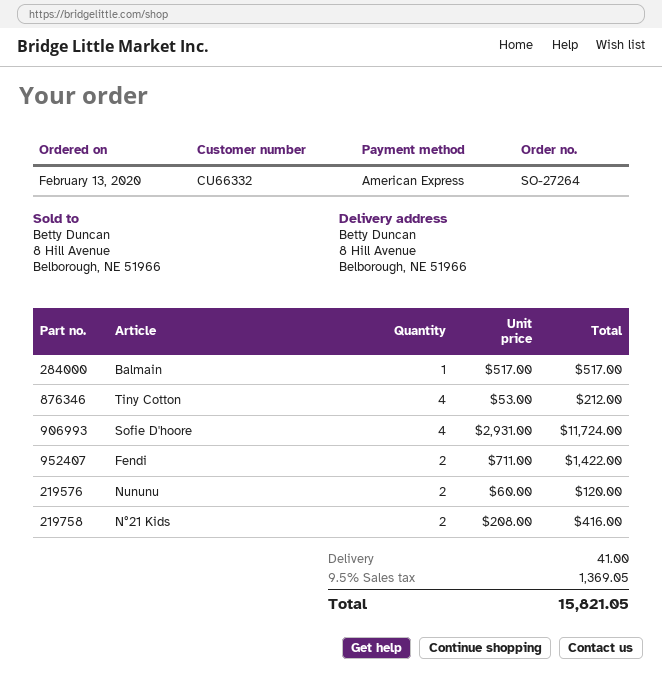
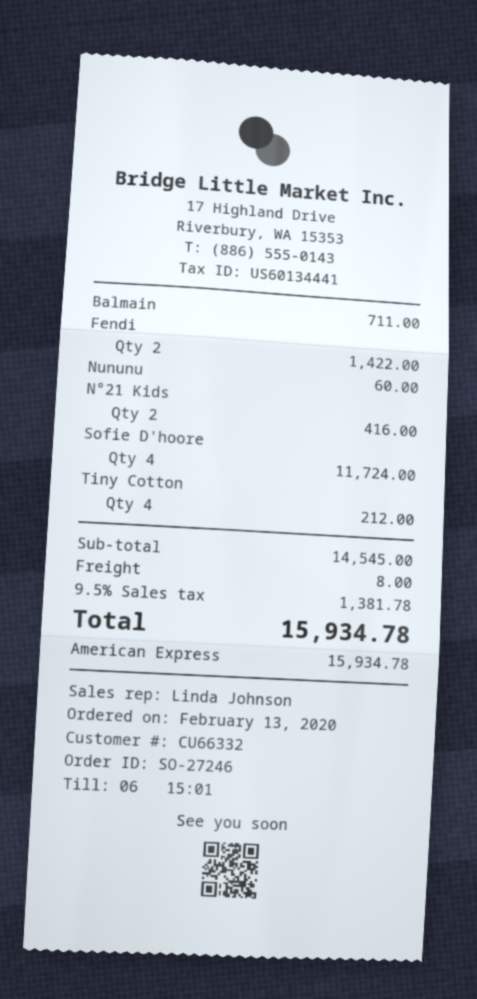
order number: SO-27264 -> SO-27246
Balmain: 1 for 517.00 -> 1 for 711.00
Nununu: 2 for 120.00 -> 1 for 60.00
shipping: 41.00 -> 8.00
tax: 9.5% = 1369.05 -> 9.5% = 1381.78
total: 15821.05 -> 15934.78

